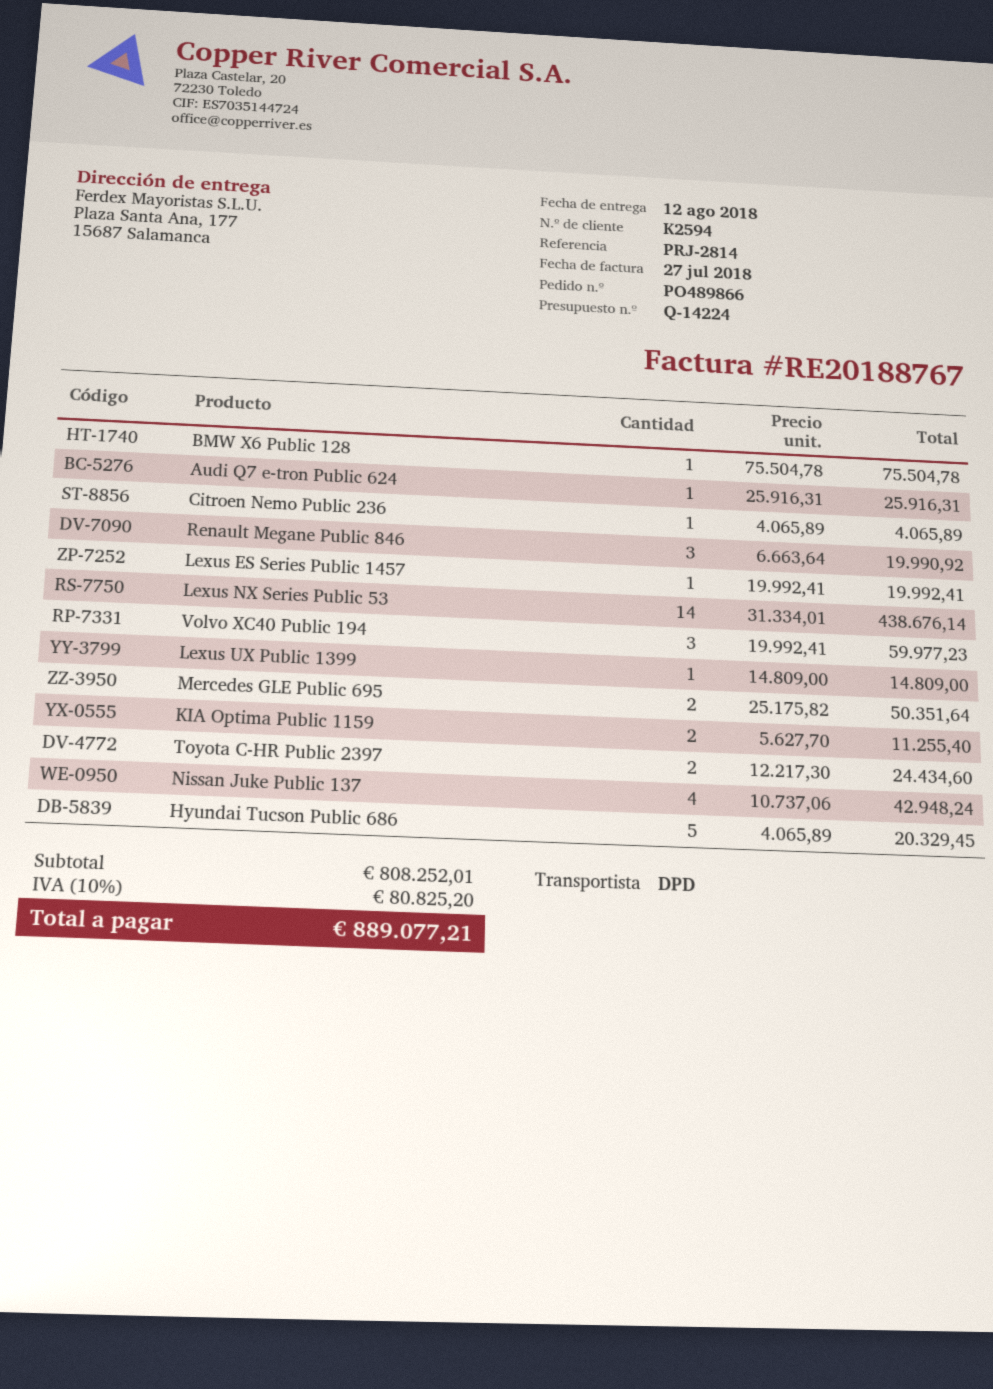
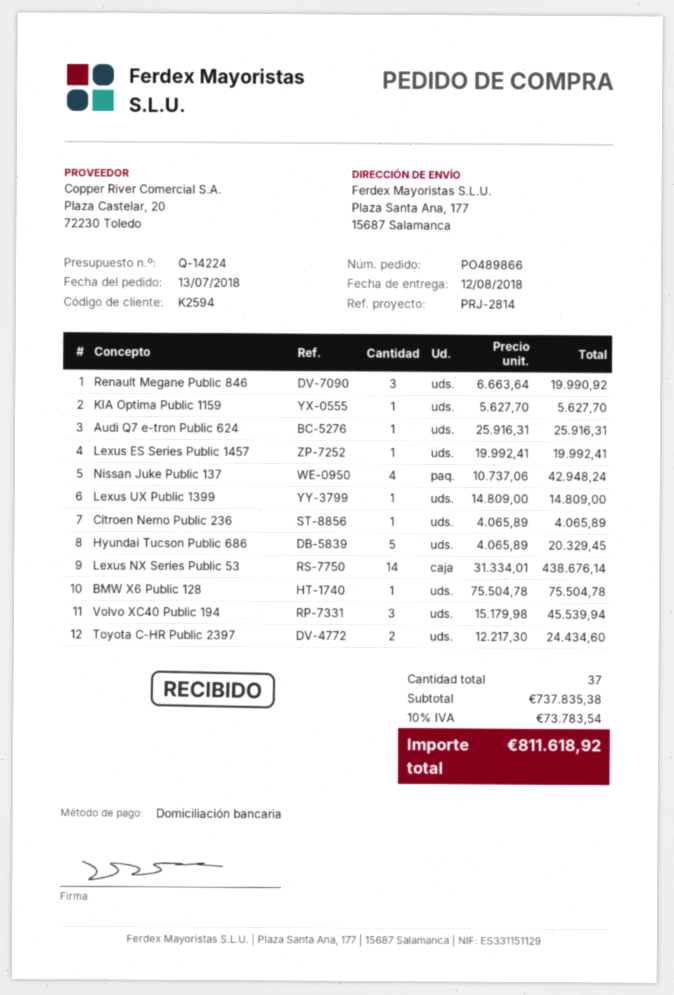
Volvo XC40 Public 194: 3 x 19992.41 = 59977.23 -> 3 x 15179.98 = 45539.94
Mercedes GLE Public 695: 2 x 25175.82 = 50351.64 -> none
KIA Optima Public 1159: 2 x 5627.70 = 11255.40 -> 1 x 5627.70 = 5627.70
subtotal: 808252.01 -> 737835.38
tax: 10% = 80825.20 -> 10% = 73783.54
total: 889077.21 -> 811618.92

